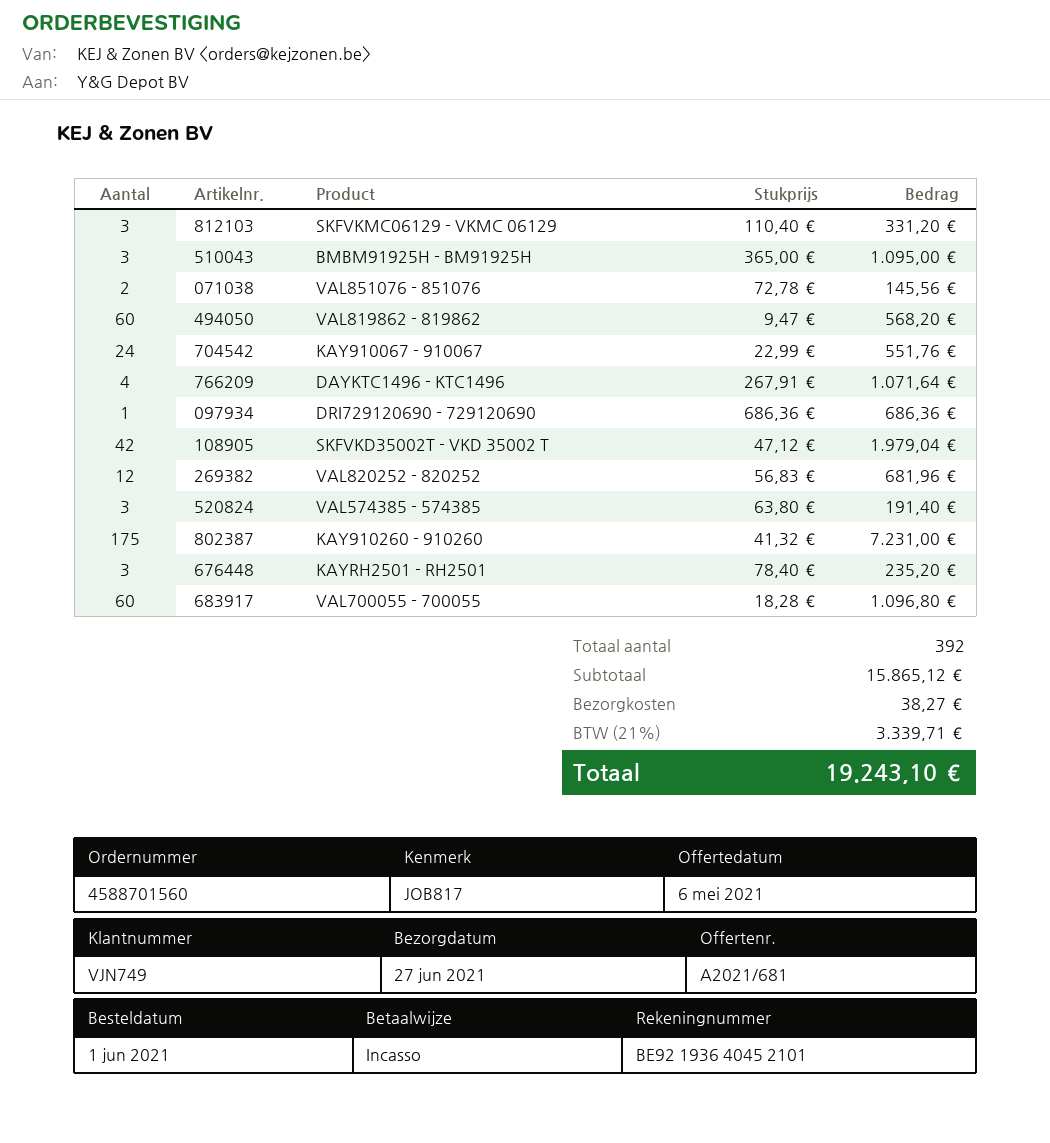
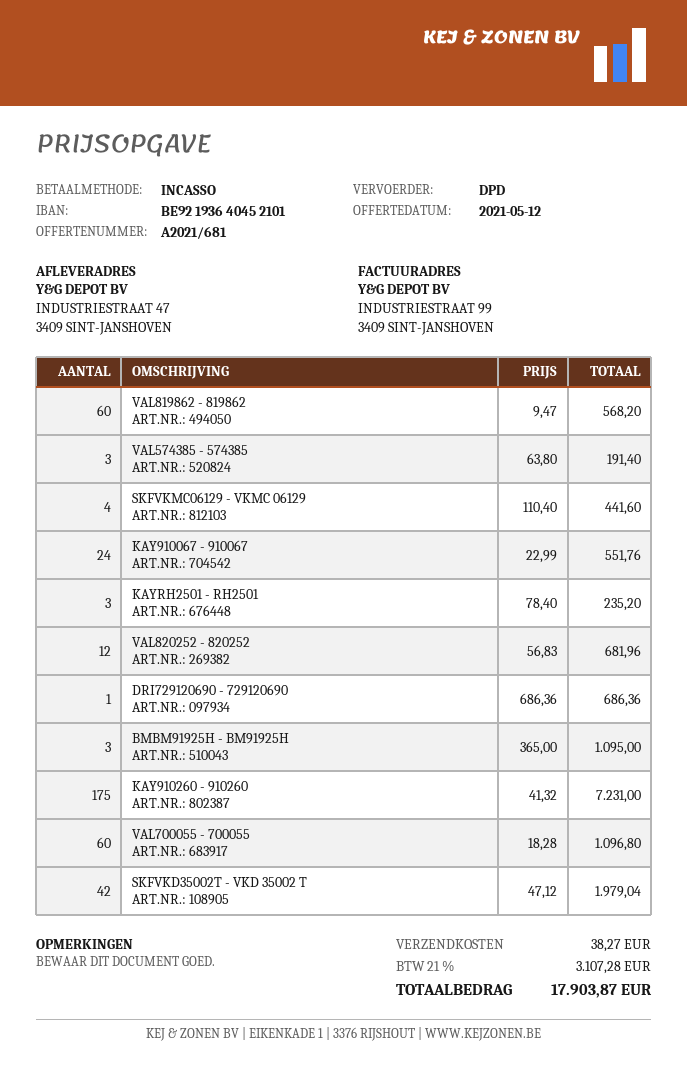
quote date: 2021-05-06 -> 2021-05-12
SKFVKMC06129 - VKMC 06129: 3 x 110.40 = 331.20 -> 4 x 110.40 = 441.60
VAL851076 - 851076: 2 x 72.78 = 145.56 -> none
DAYKTC1496 - KTC1496: 4 x 267.91 = 1071.64 -> none
tax: 21% = 3339.71 -> 21% = 3107.28
total: 19243.10 -> 17903.87

